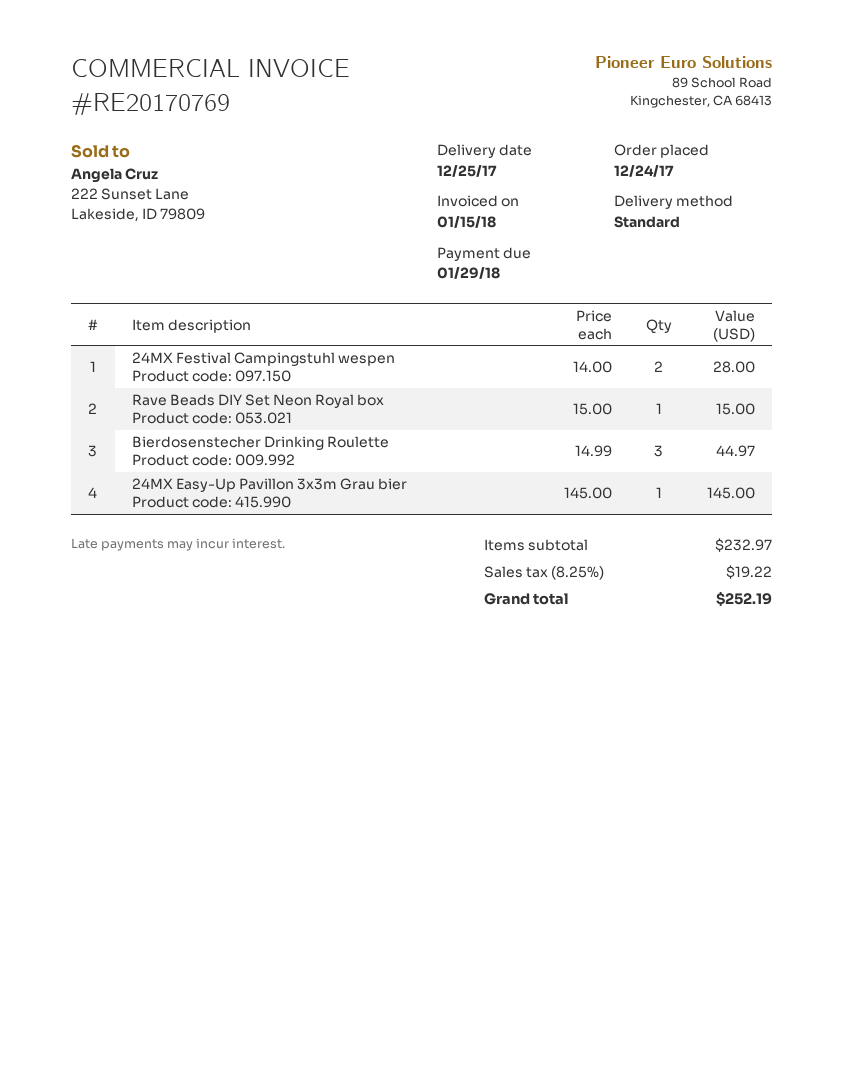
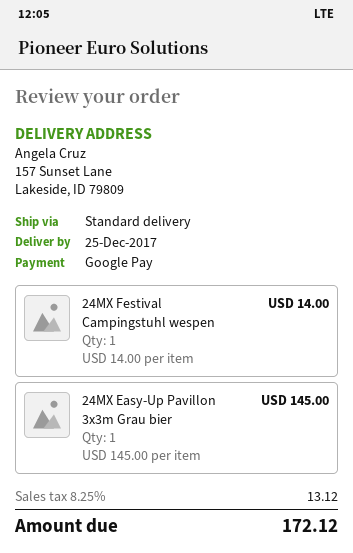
24MX Festival Campingstuhl wespen: 2 x 14.00 = 28.00 -> 1 x 14.00 = 14.00
Rave Beads DIY Set Neon Royal box: 1 x 15.00 = 15.00 -> none
Bierdosenstecher Drinking Roulette: 3 x 14.99 = 44.97 -> none
tax: 8.25% = 19.22 -> 8.25% = 13.12
total: 252.19 -> 172.12

